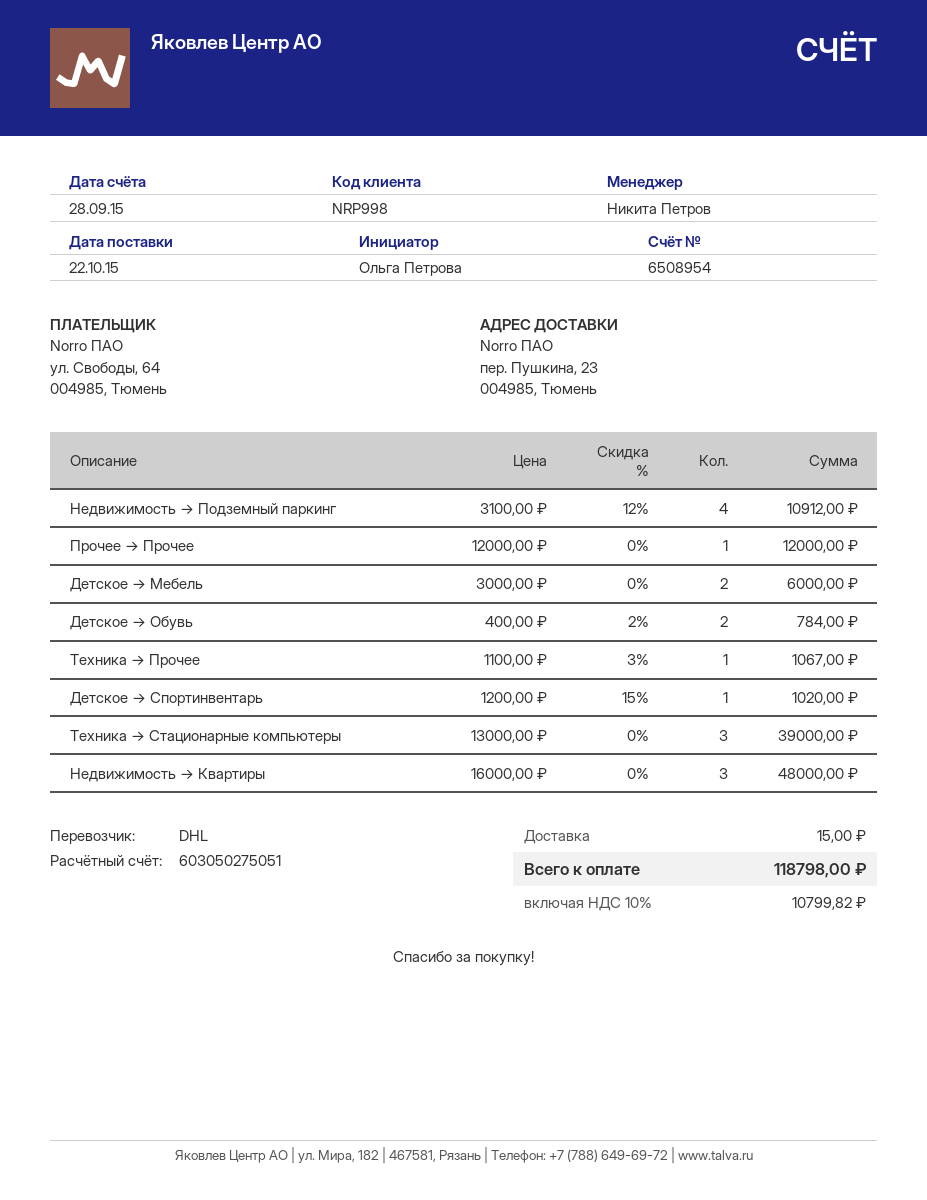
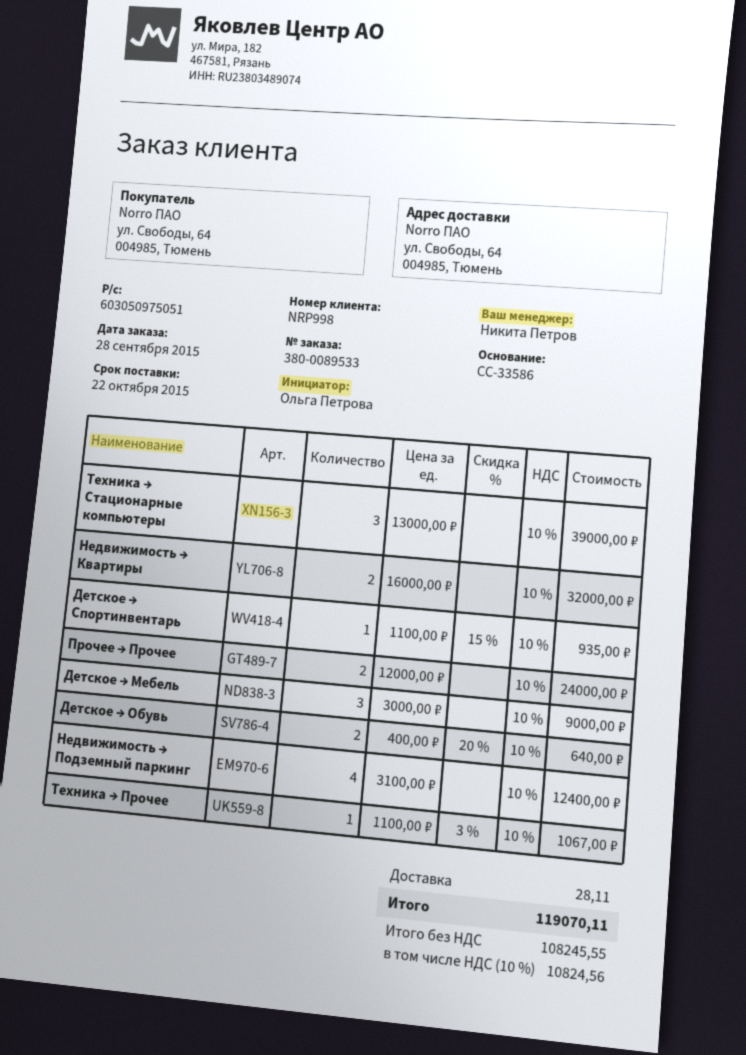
bank account: 603050275051 -> 603050975051
ship to: пер. Пушкина, 23, 004985, Тюмень -> ул. Свободы, 64, 004985, Тюмень
Недвижимость → Подземный паркинг: 4 x 3100.00 - 12% = 10912.00 -> 4 x 3100.00 = 12400.00
Прочее → Прочее: 1 x 12000.00 = 12000.00 -> 2 x 12000.00 = 24000.00
Детское → Мебель: 2 x 3000.00 = 6000.00 -> 3 x 3000.00 = 9000.00
Детское → Обувь: 2 x 400.00 - 2% = 784.00 -> 2 x 400.00 - 20% = 640.00
Детское → Спортинвентарь: 1 x 1200.00 - 15% = 1020.00 -> 1 x 1100.00 - 15% = 935.00
Недвижимость → Квартиры: 3 x 16000.00 = 48000.00 -> 2 x 16000.00 = 32000.00
shipping: 15.00 -> 28.11
tax: 10% = 10799.82 -> 10% = 10824.56
total: 118798.00 -> 119070.11

